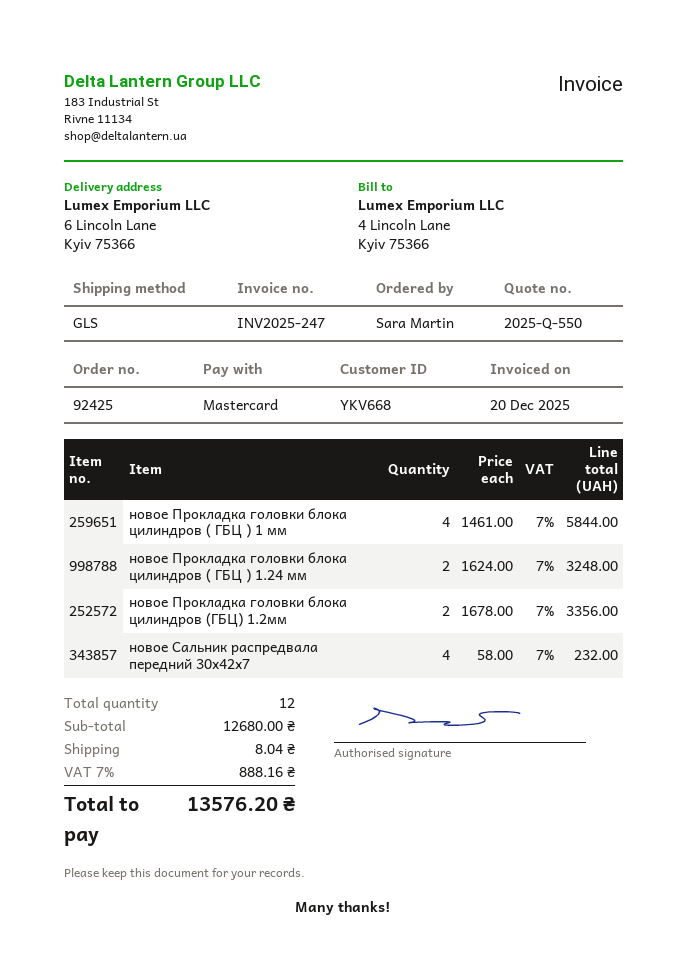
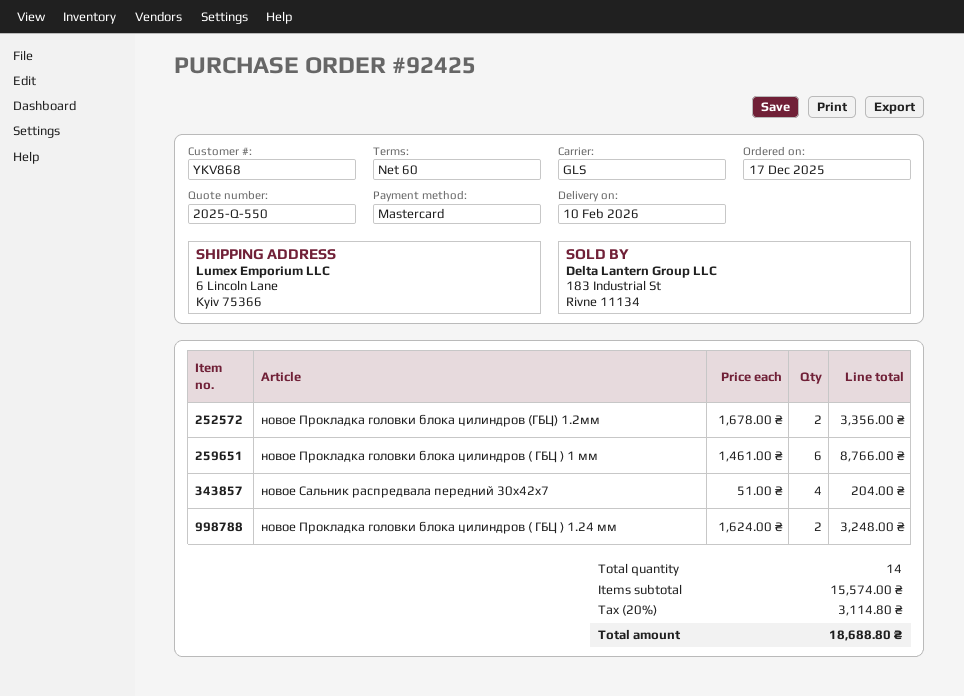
customer number: YKV668 -> YKV868
новое Прокладка головки блока цилиндров ( ГБЦ ) 1 мм: 4 x 1461.00 = 5844.00 -> 6 x 1461.00 = 8766.00
новое Сальник распредвала передний 30x42x7: 4 x 58.00 = 232.00 -> 4 x 51.00 = 204.00
total quantity: 12 -> 14
subtotal: 12680.00 -> 15574.00
shipping: 8.04 -> none
tax: 7% = 888.16 -> 20% = 3114.80
total: 13576.20 -> 18688.80

